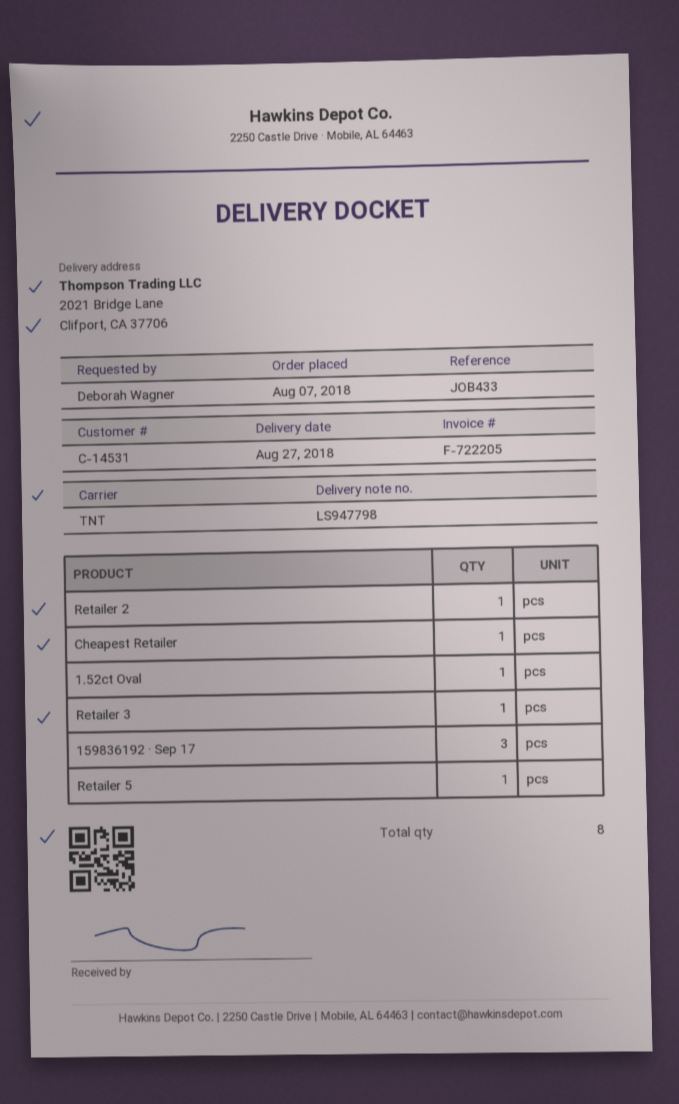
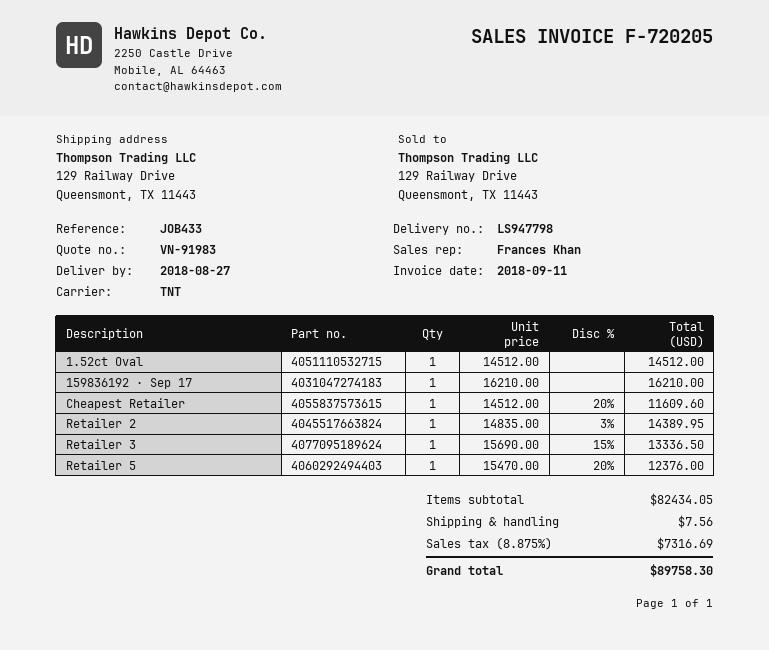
invoice number: F-722205 -> F-720205
ship to: 2021 Bridge Lane, Clifport, CA 37706 -> 129 Railway Drive, Queensmont, TX 11443
159836192 · Sep 17: 3 -> 1

